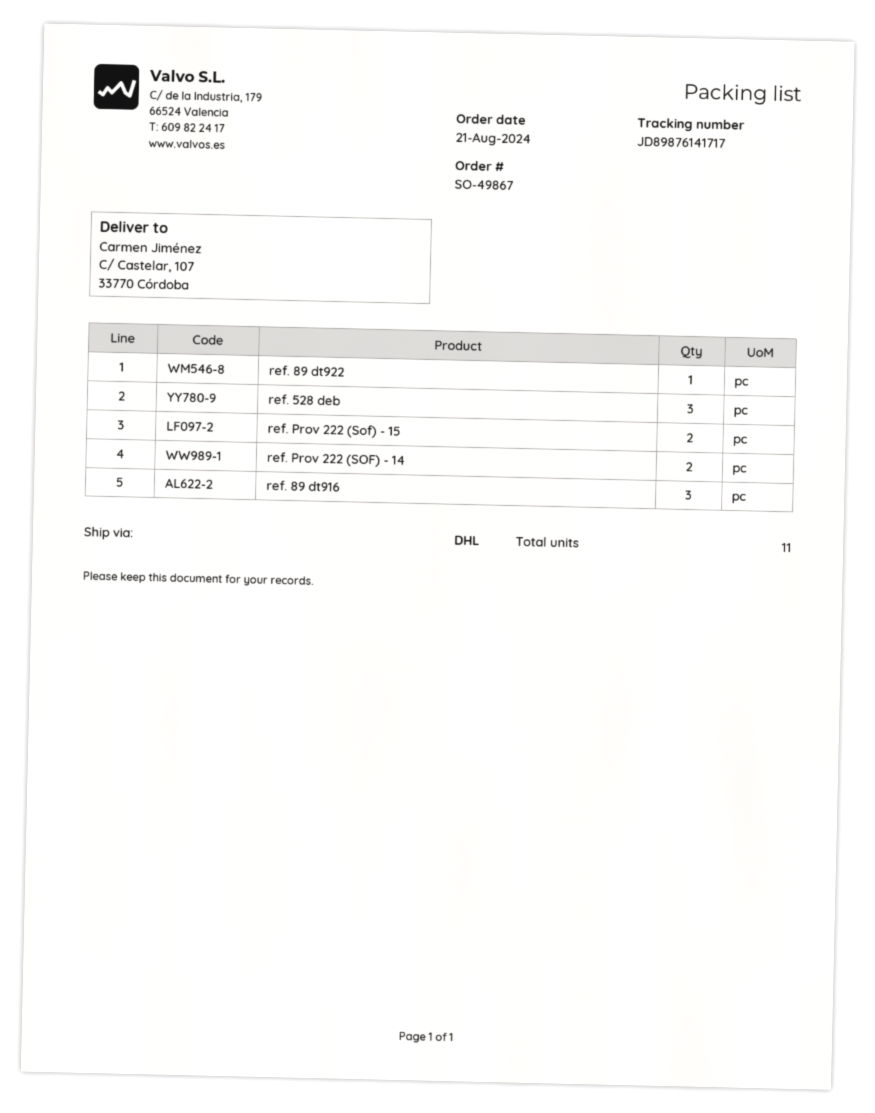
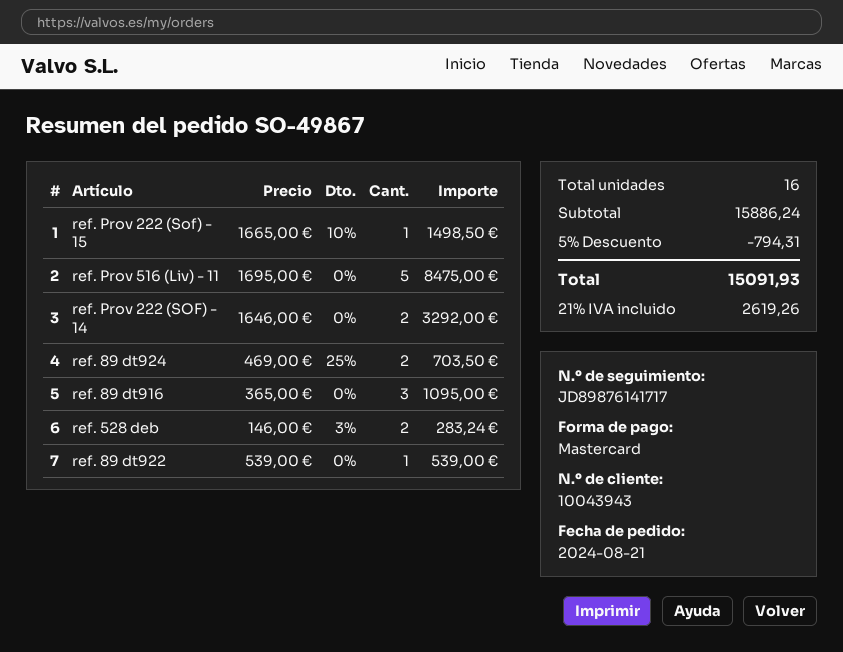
ref. 528 deb: 3 -> 2
ref. Prov 222 (Sof) - 15: 2 -> 1
ref. Prov 516 (Liv) - 11: none -> 5
ref. 89 dt924: none -> 2
total quantity: 11 -> 16

